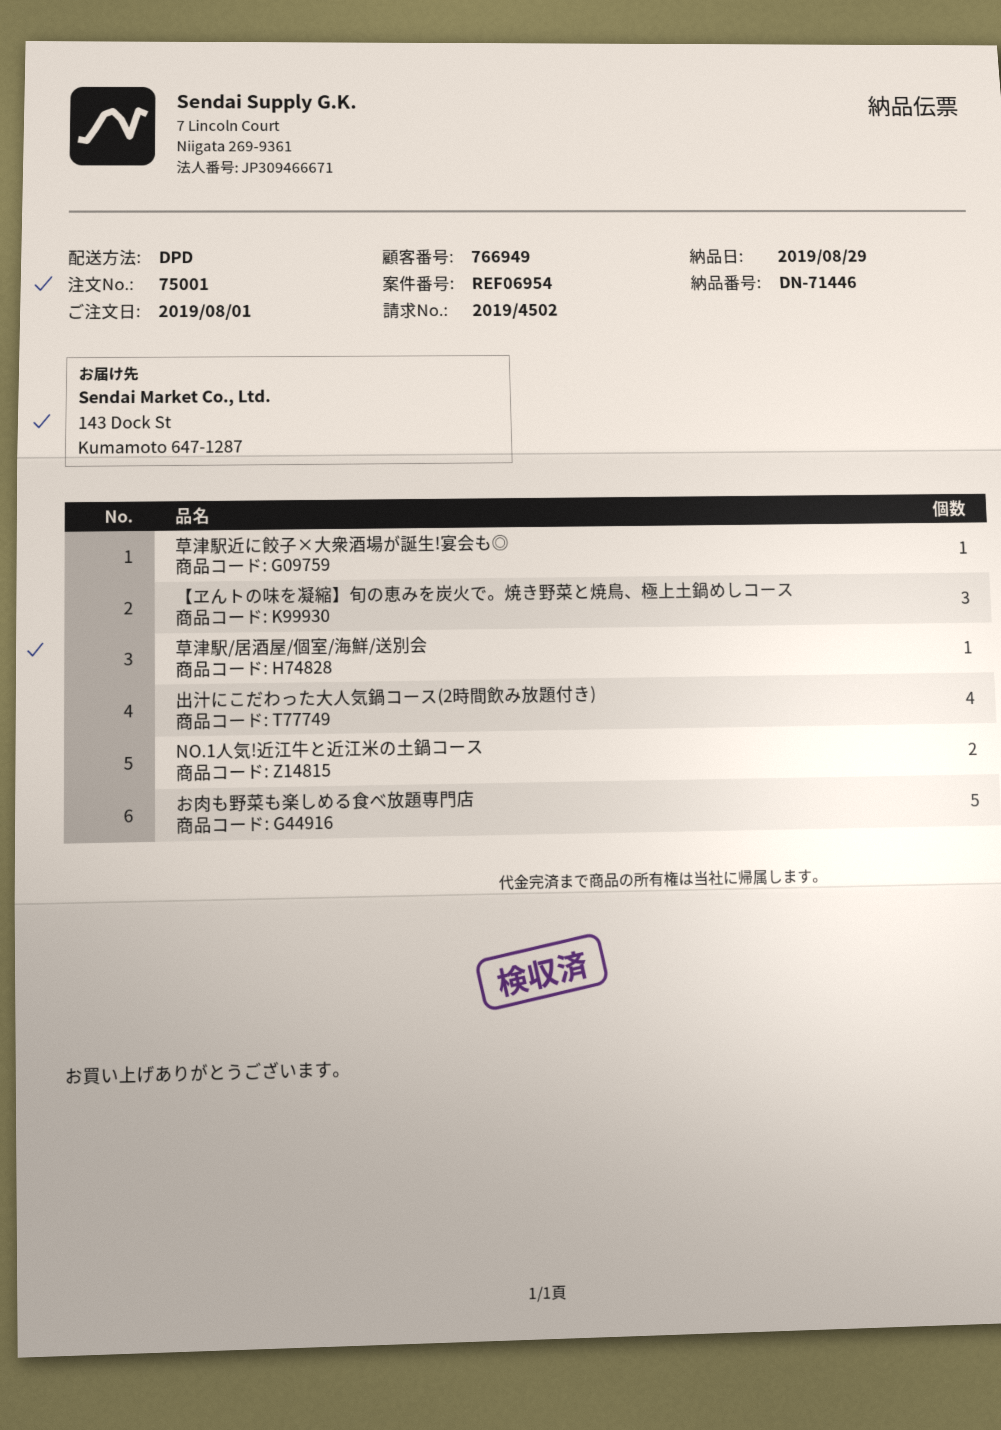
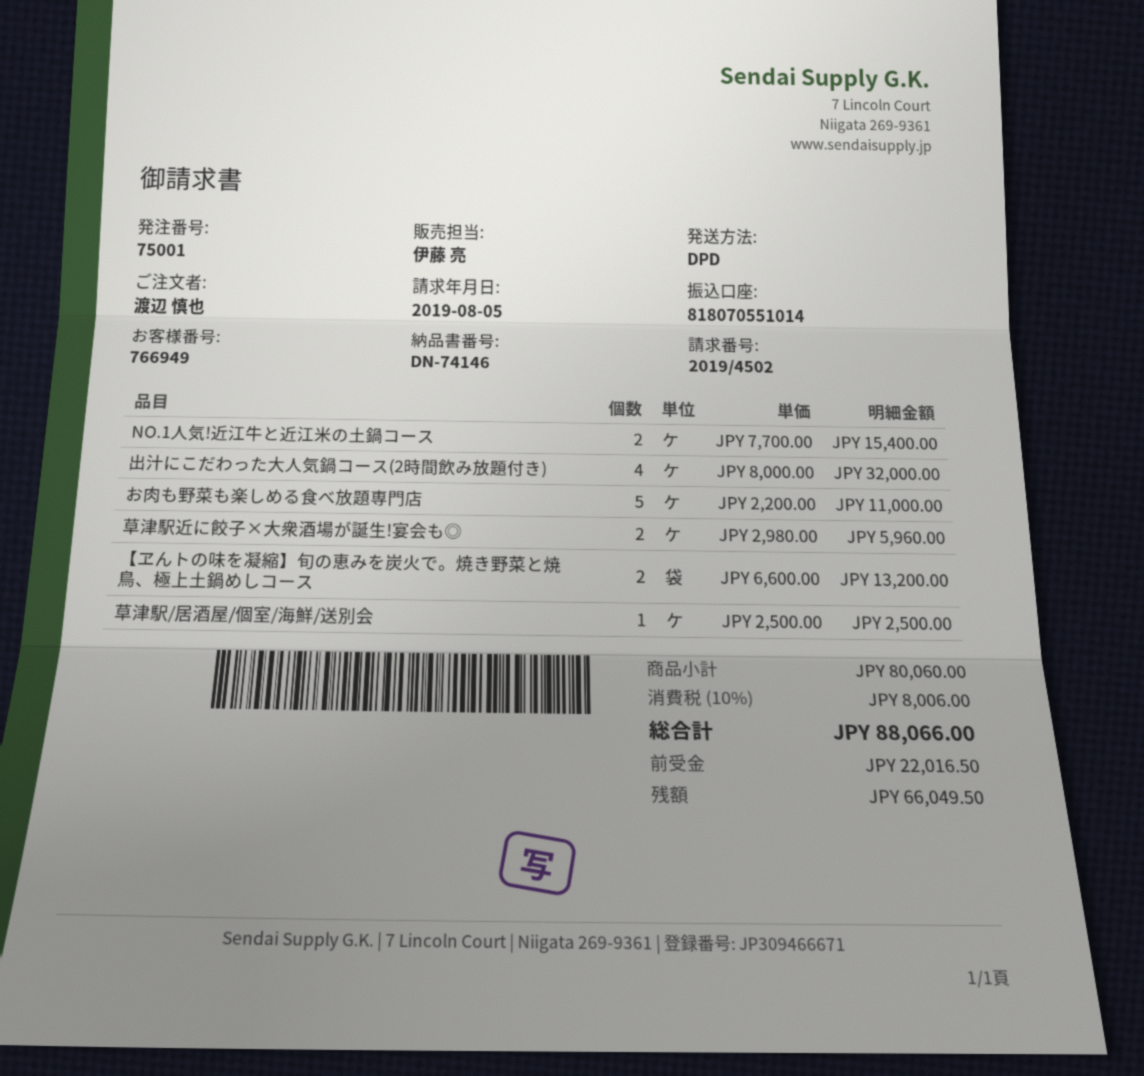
delivery note number: DN-71446 -> DN-74146
草津駅近に餃子×大衆酒場が誕生!宴会も◎: 1 -> 2
【ヱんトの味を凝縮】旬の恵みを炭火で。焼き野菜と焼鳥、極上土鍋めしコース: 3 -> 2

